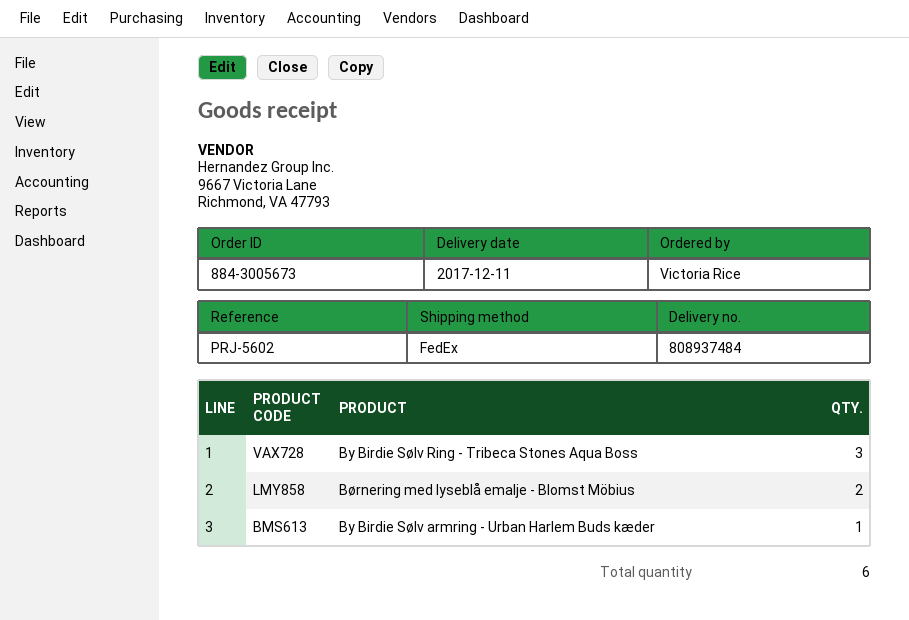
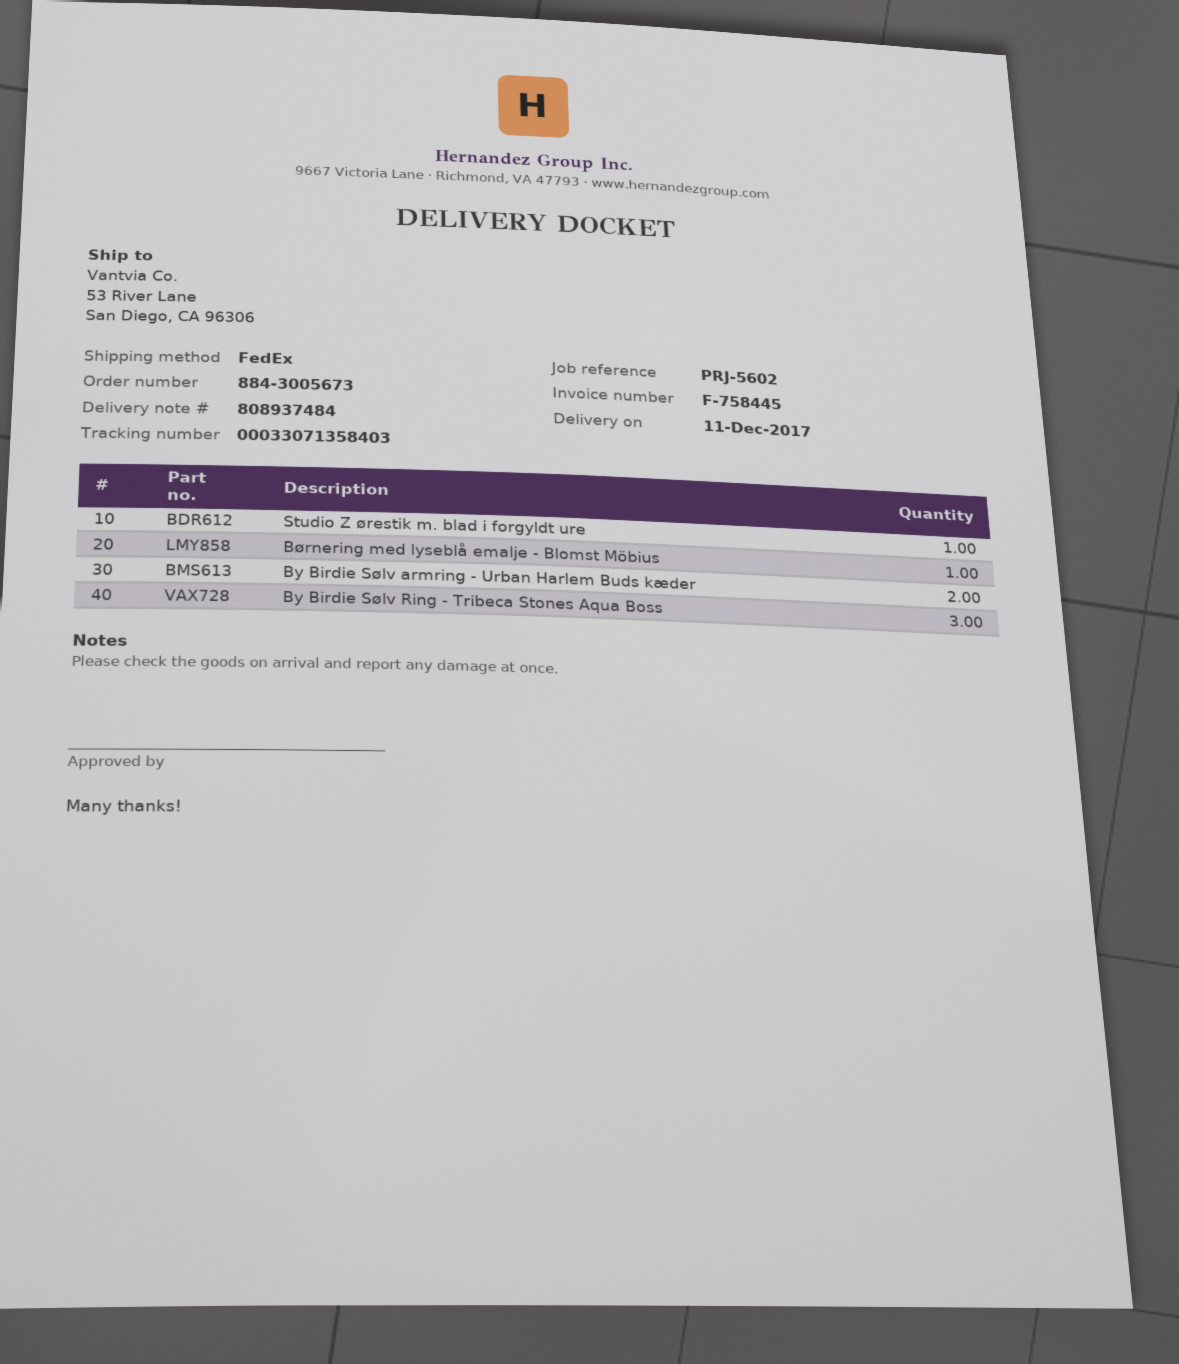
Børnering med lyseblå emalje - Blomst Möbius: 2 -> 1
By Birdie Sølv armring - Urban Harlem Buds kæder: 1 -> 2
Studio Z ørestik m. blad i forgyldt ure: none -> 1

